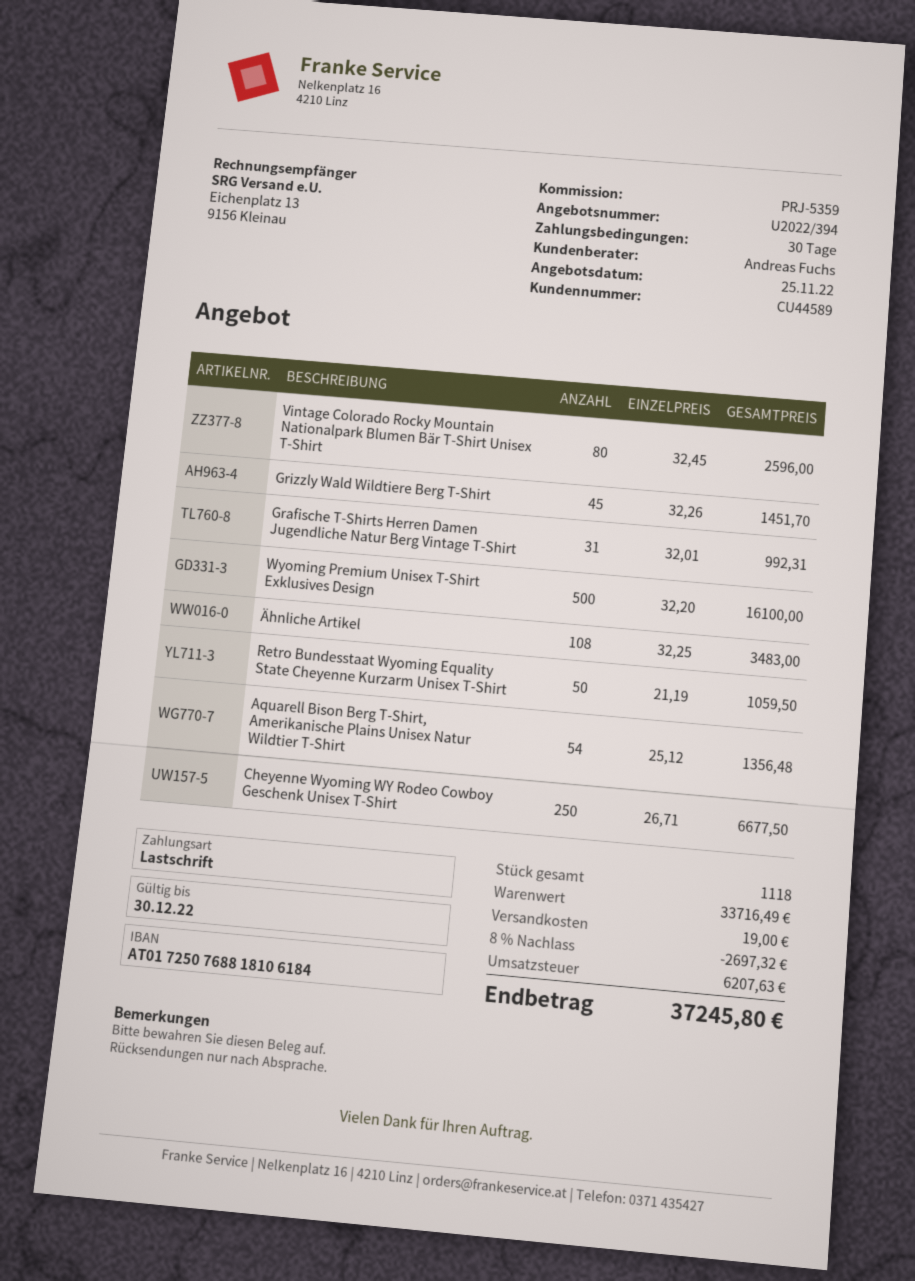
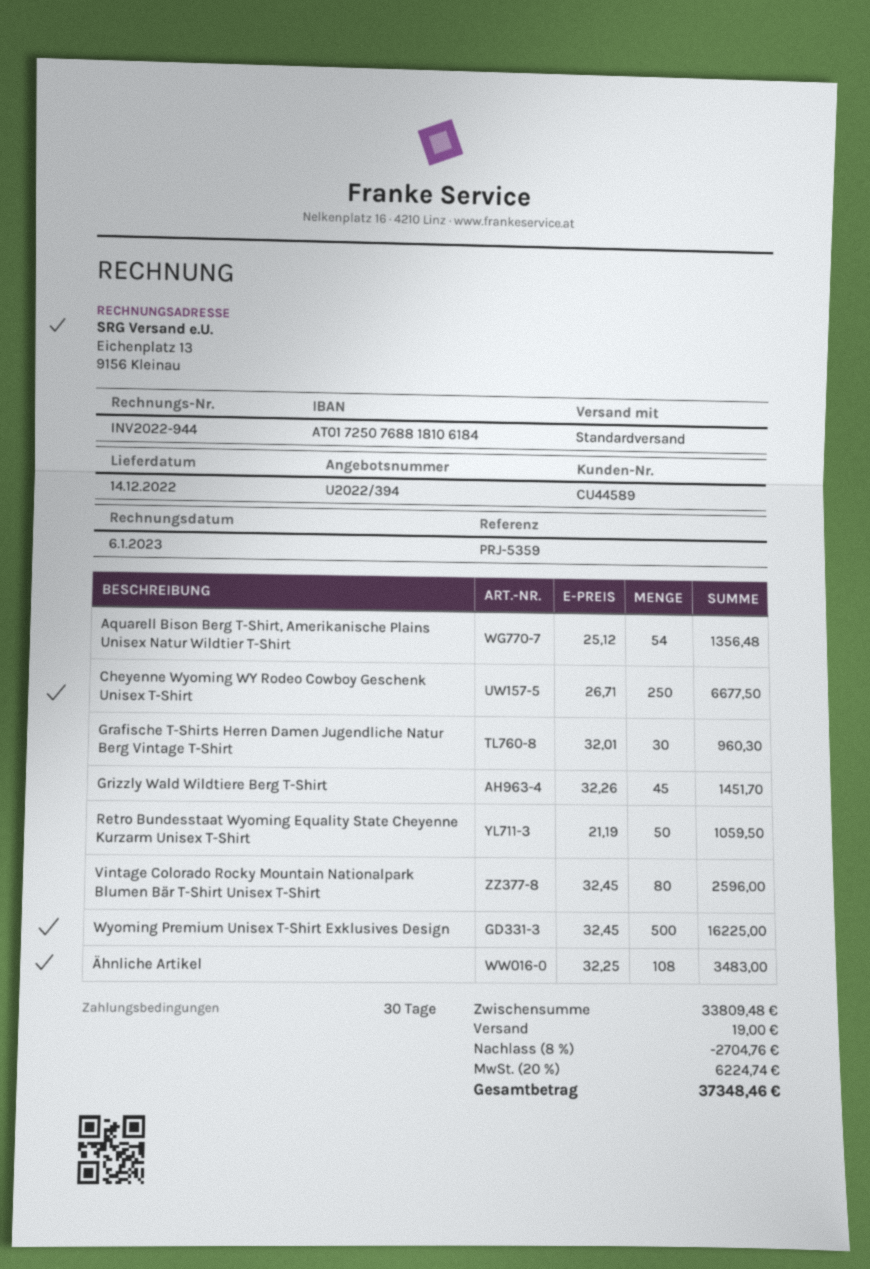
Grafische T-Shirts Herren Damen Jugendliche Natur Berg Vintage T-Shirt: 31 x 32.01 = 992.31 -> 30 x 32.01 = 960.30
Wyoming Premium Unisex T-Shirt Exklusives Design: 500 x 32.20 = 16100.00 -> 500 x 32.45 = 16225.00
subtotal: 33716.49 -> 33809.48
discount: 8% = 2697.32 -> 8% = 2704.76
tax: 6207.63 -> 6224.74
total: 37245.80 -> 37348.46

